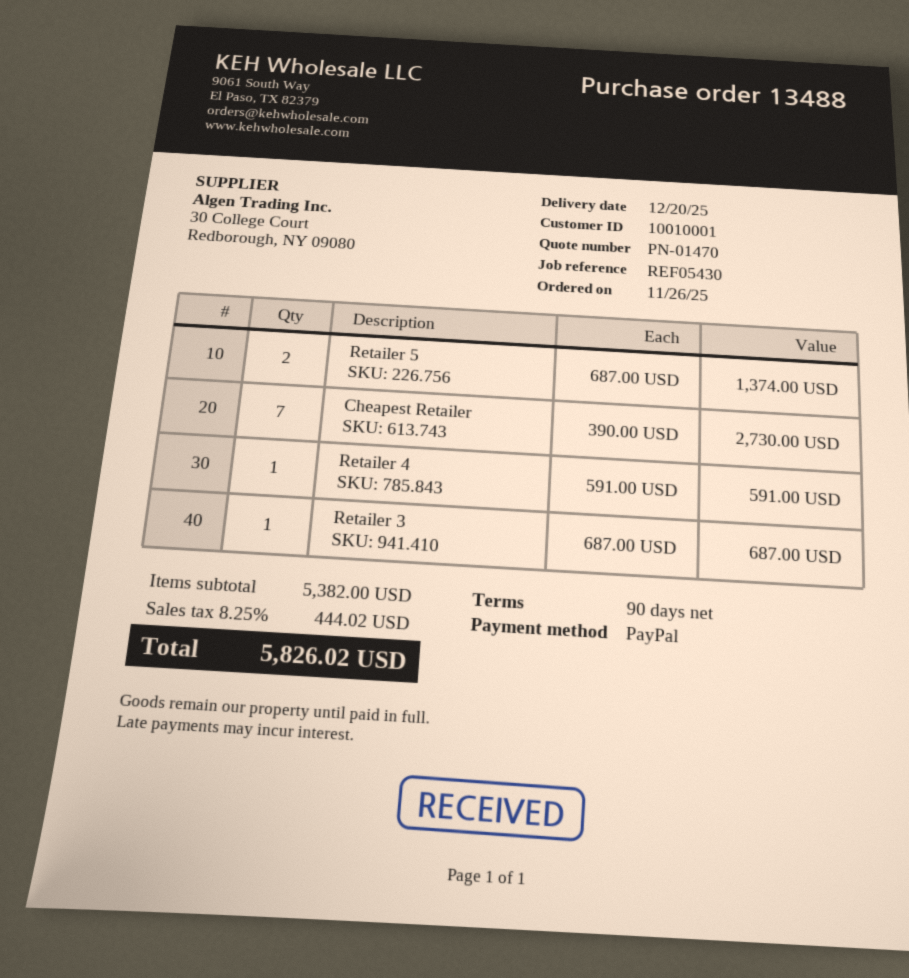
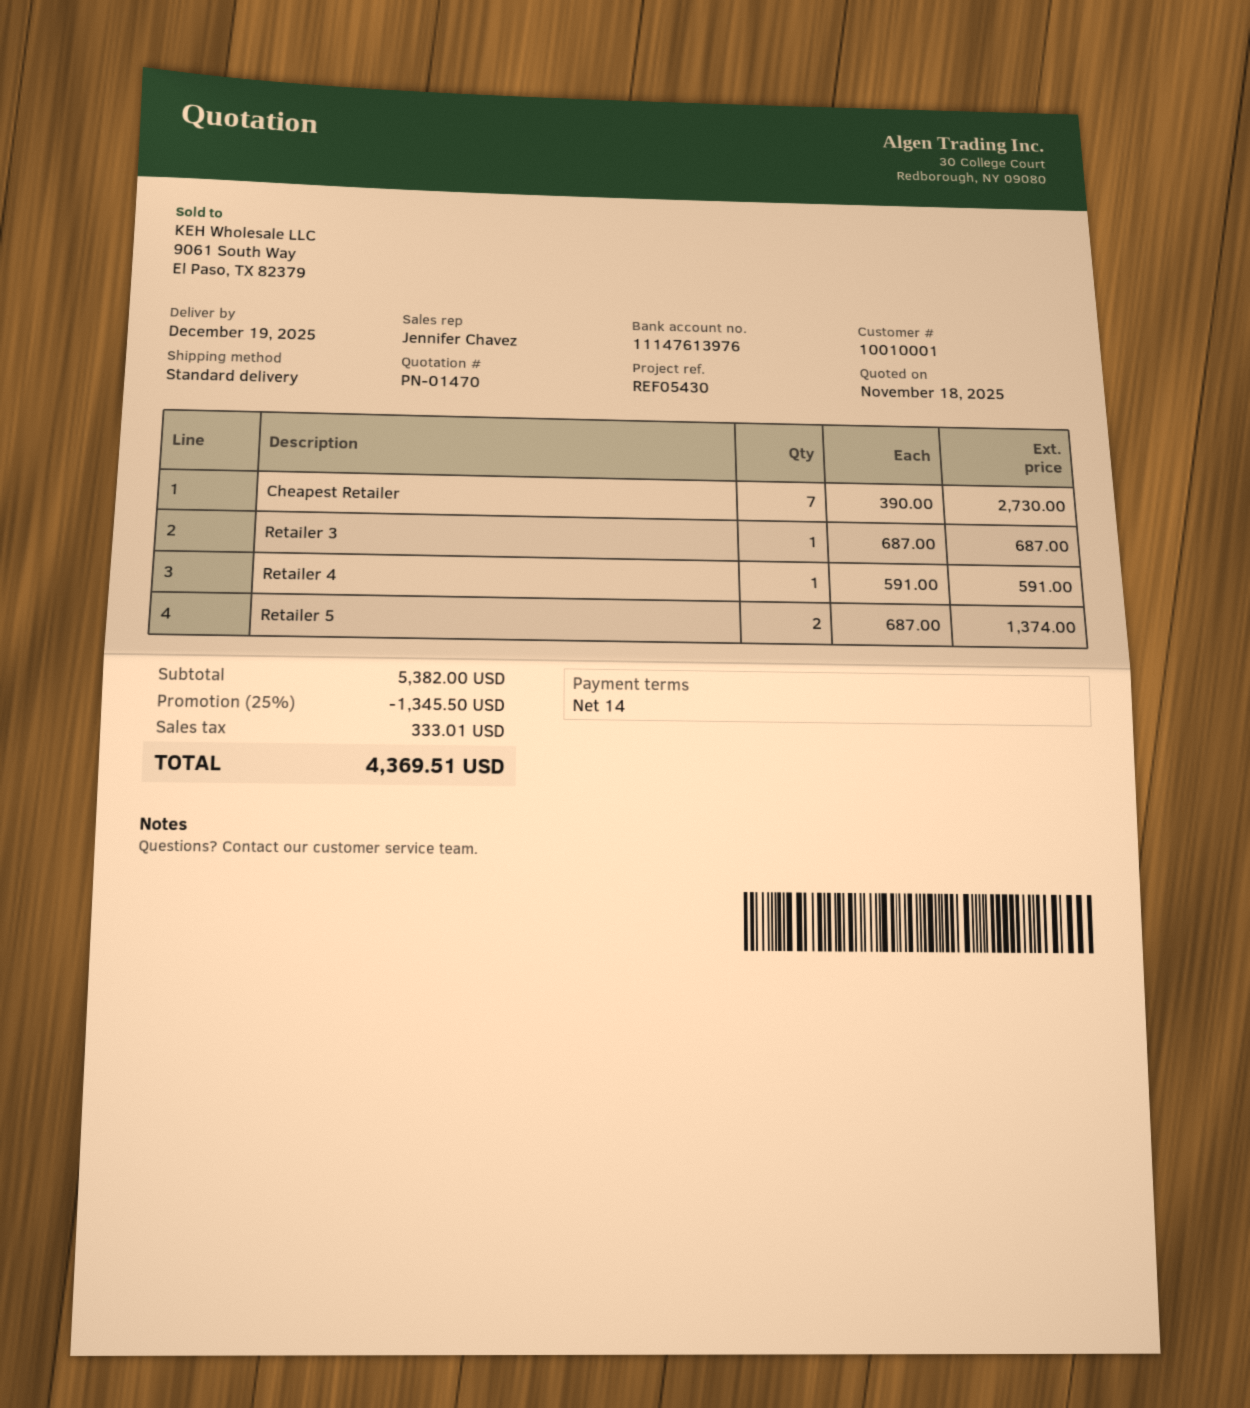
delivery date: 2025-12-20 -> 2025-12-19
payment terms: 90 days -> 14 days
discount: none -> 25% = 1345.50
tax: 444.02 -> 333.01
total: 5826.02 -> 4369.51

